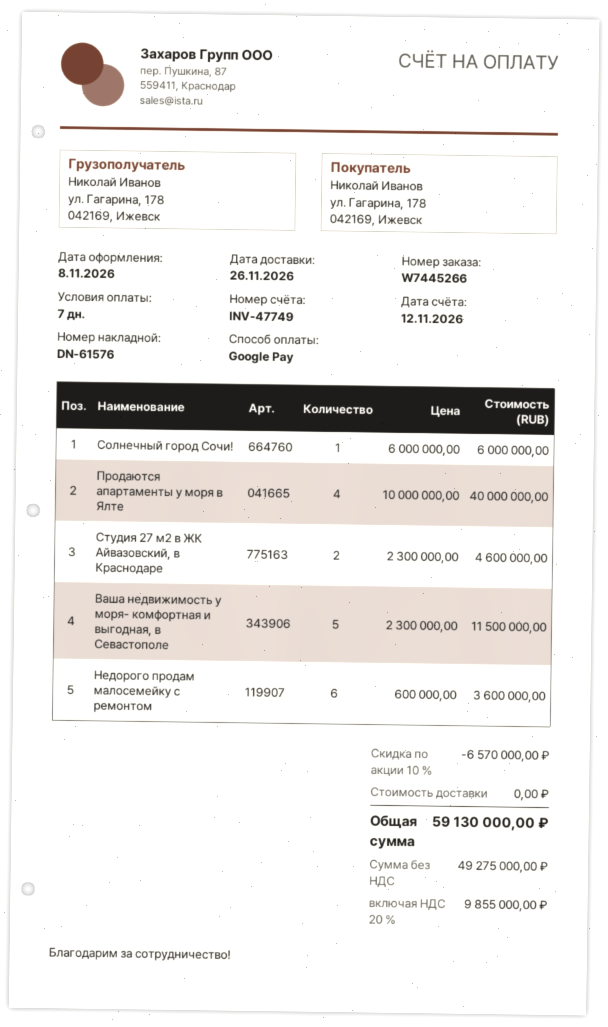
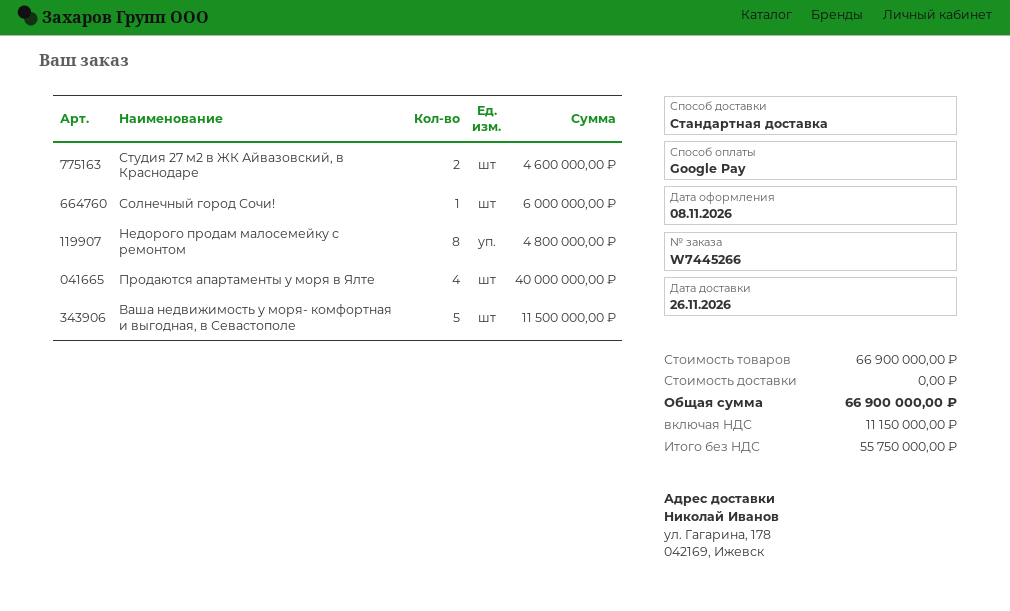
Недорого продам малосемейку с ремонтом: 6 for 3600000.00 -> 8 for 4800000.00
discount: 10% = 6570000.00 -> none
net: 49275000.00 -> 55750000.00
tax: 9855000.00 -> 11150000.00
total: 59130000.00 -> 66900000.00

